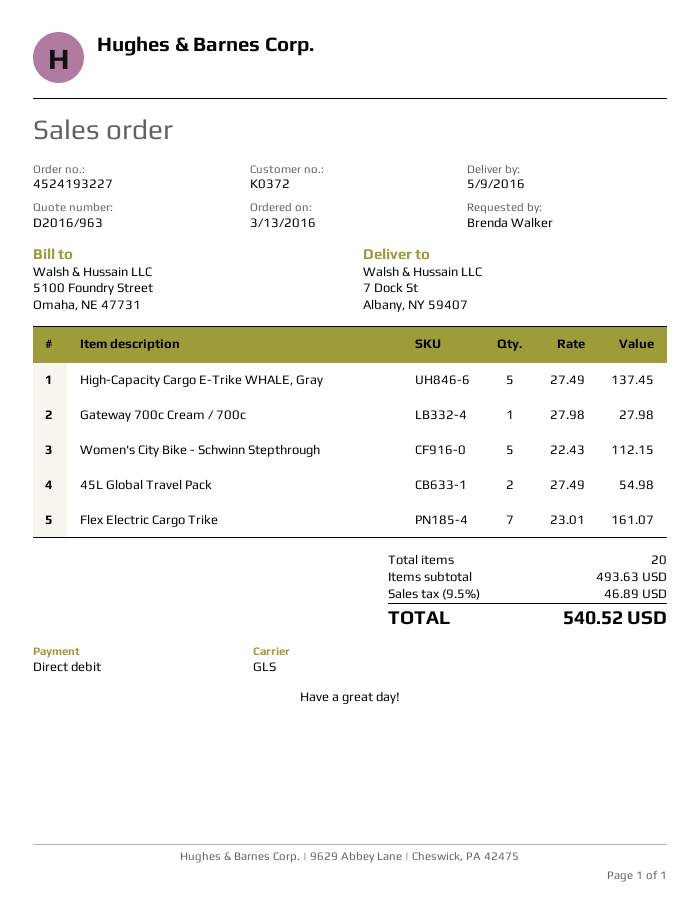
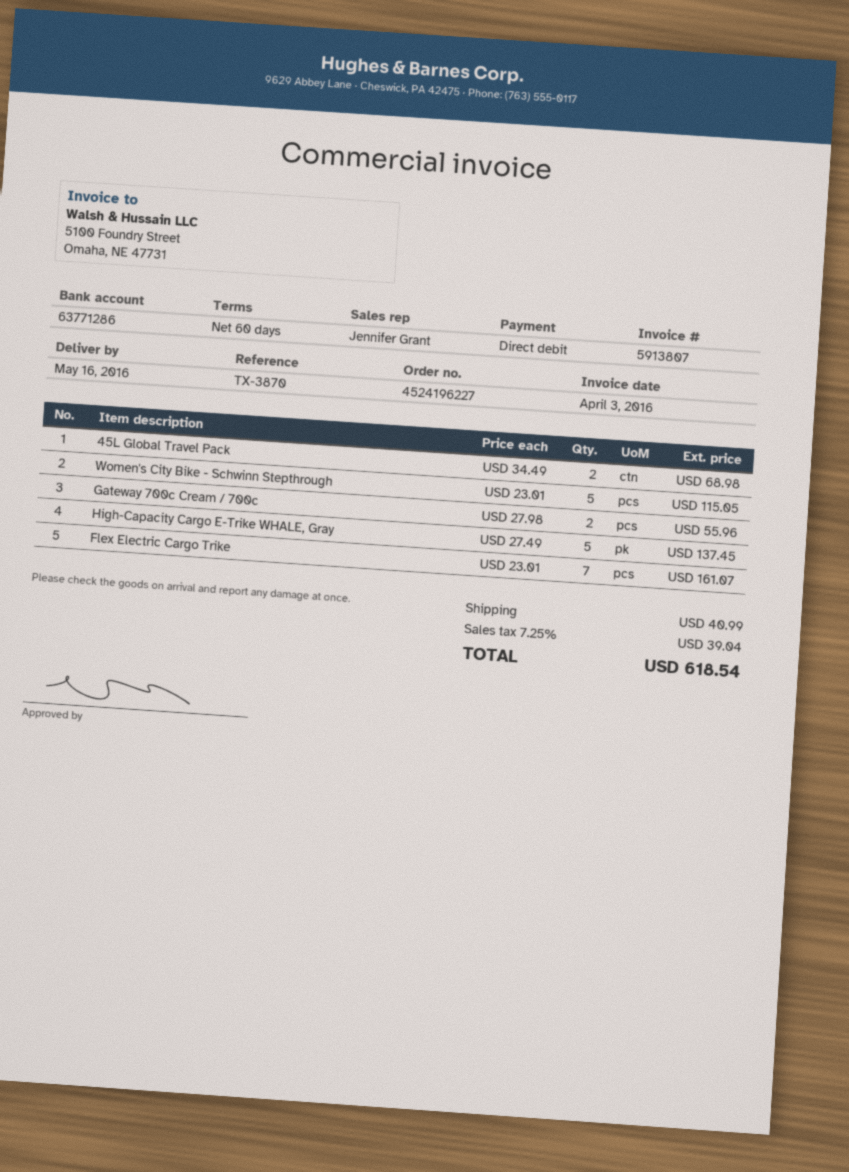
order number: 4524193227 -> 4524196227
delivery date: 2016-05-09 -> 2016-05-16
Gateway 700c Cream / 700c: 1 x 27.98 = 27.98 -> 2 x 27.98 = 55.96
Women's City Bike - Schwinn Stepthrough: 5 x 22.43 = 112.15 -> 5 x 23.01 = 115.05
45L Global Travel Pack: 2 x 27.49 = 54.98 -> 2 x 34.49 = 68.98
shipping: none -> 40.99
tax: 9.5% = 46.89 -> 7.25% = 39.04
total: 540.52 -> 618.54

